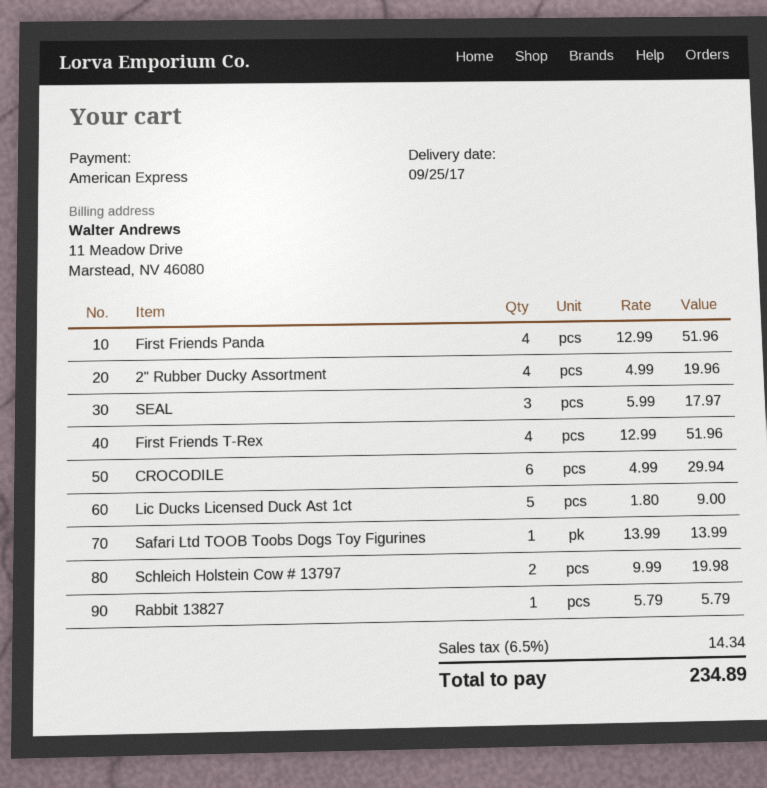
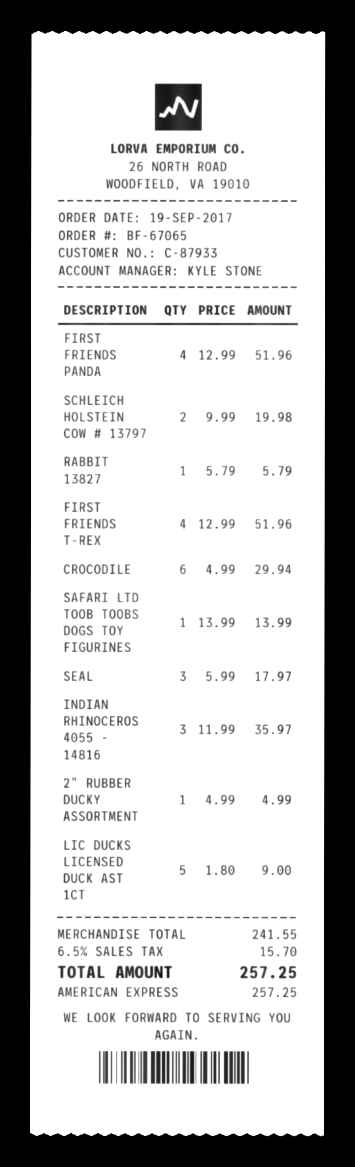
2" Rubber Ducky Assortment: 4 x 4.99 = 19.96 -> 1 x 4.99 = 4.99
INDIAN RHINOCEROS 4055 - 14816: none -> 3 x 11.99 = 35.97
tax: 6.5% = 14.34 -> 6.5% = 15.70
total: 234.89 -> 257.25

